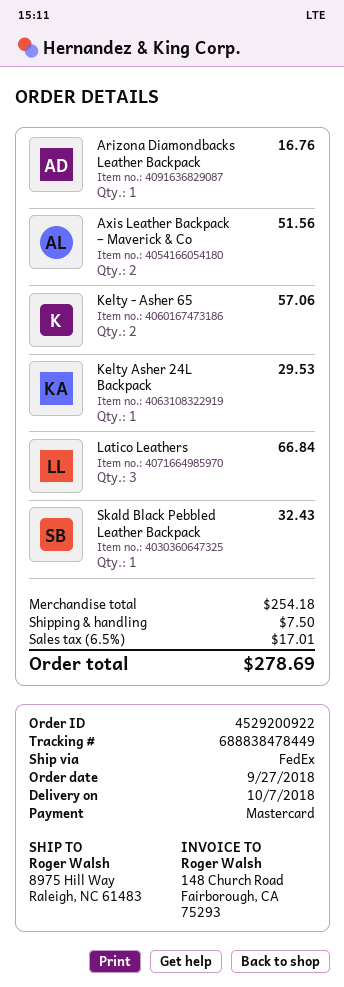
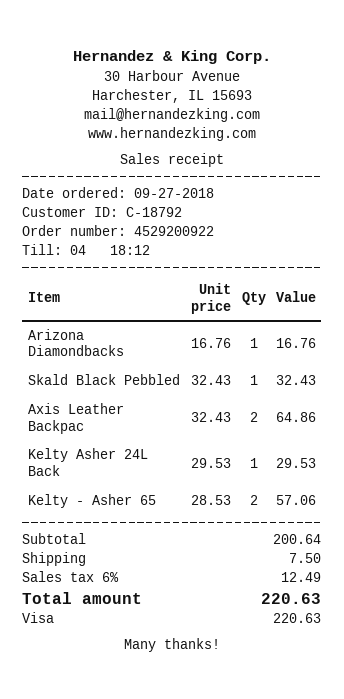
payment method: Mastercard -> Visa
Axis Leather Backpack – Maverick & Co: 2 for 51.56 -> 2 for 64.86
Latico Leathers: 3 for 66.84 -> none
subtotal: 254.18 -> 200.64
tax: 6.5% = 17.01 -> 6% = 12.49
total: 278.69 -> 220.63

